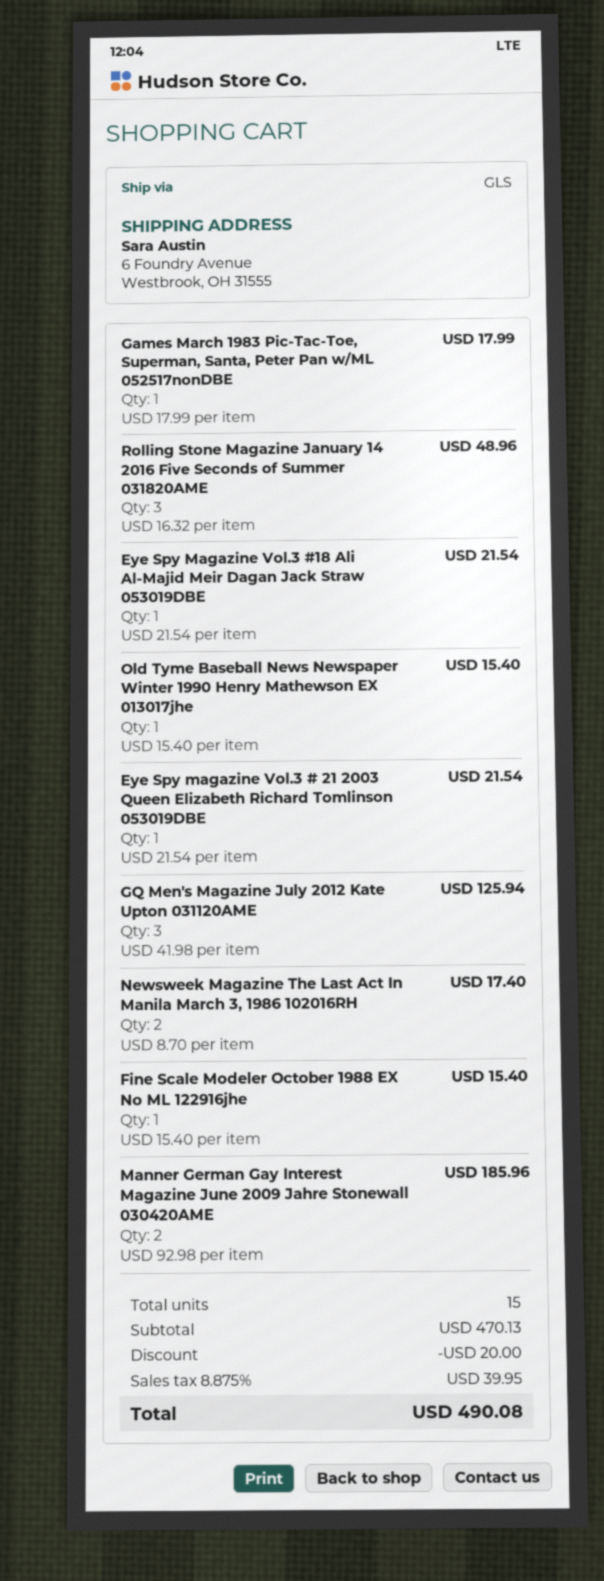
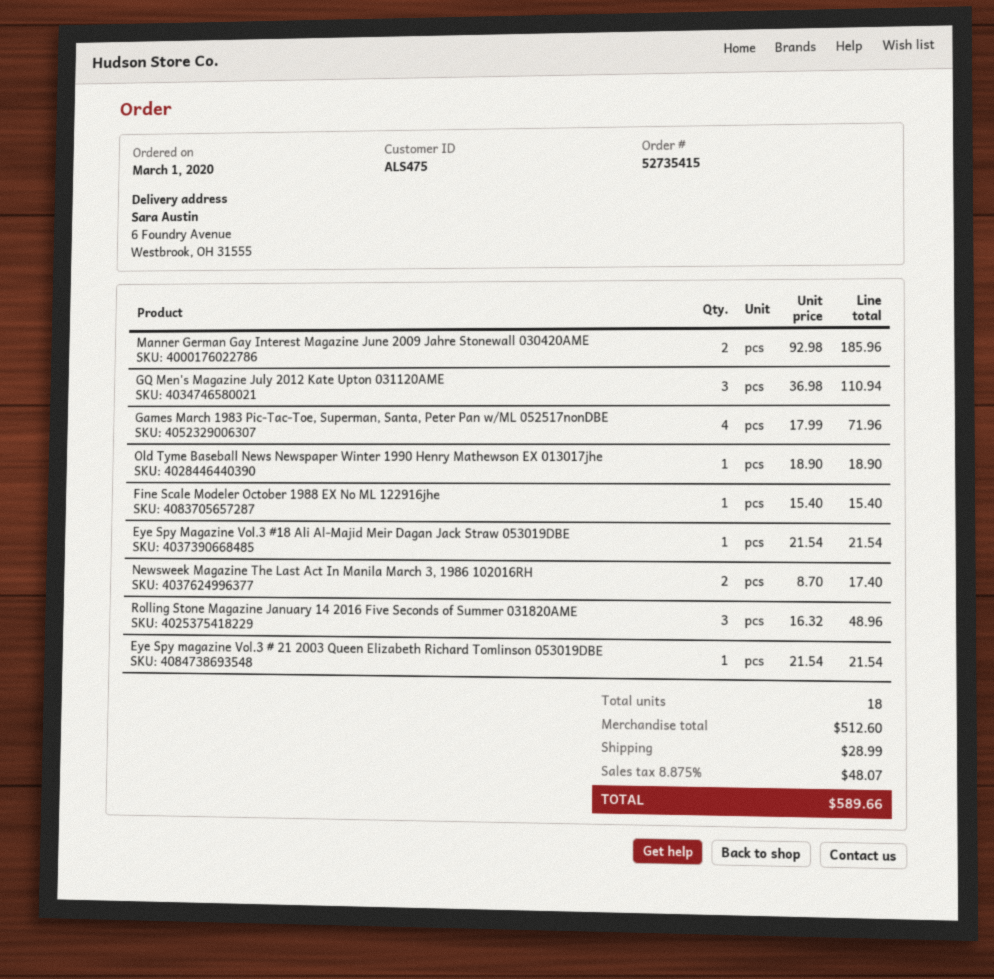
Games March 1983 Pic-Tac-Toe, Superman, Santa, Peter Pan w/ML 052517nonDBE: 1 x 17.99 = 17.99 -> 4 x 17.99 = 71.96
Old Tyme Baseball News Newspaper Winter 1990 Henry Mathewson EX 013017jhe: 1 x 15.40 = 15.40 -> 1 x 18.90 = 18.90
GQ Men's Magazine July 2012 Kate Upton 031120AME: 3 x 41.98 = 125.94 -> 3 x 36.98 = 110.94
total quantity: 15 -> 18
subtotal: 470.13 -> 512.60
discount: 20.00 -> none
shipping: none -> 28.99
tax: 8.875% = 39.95 -> 8.875% = 48.07
total: 490.08 -> 589.66

